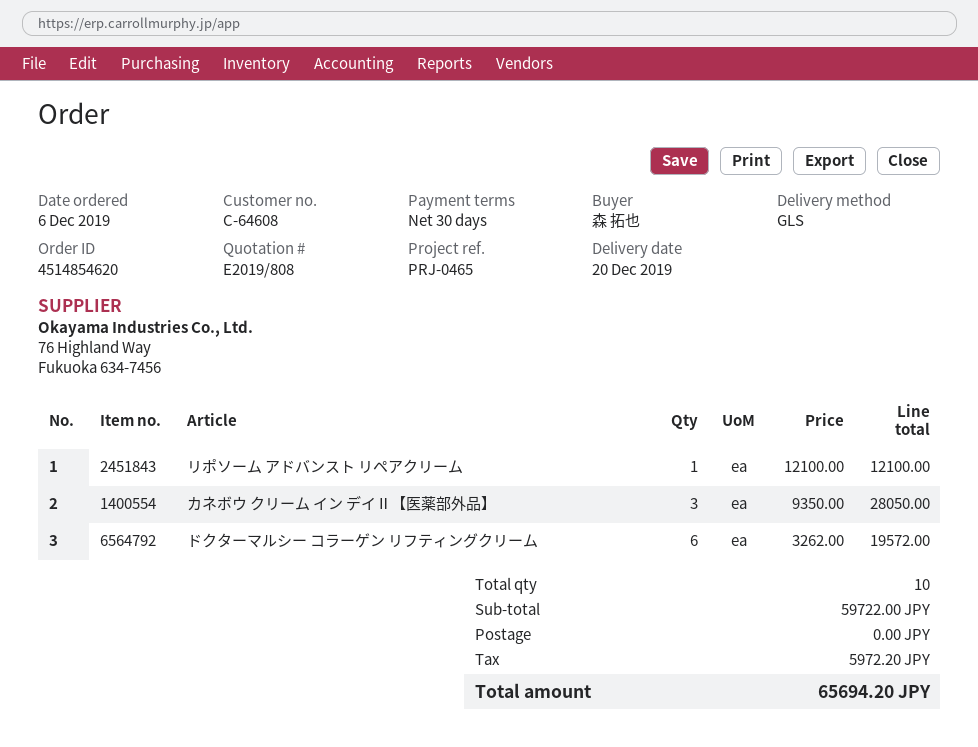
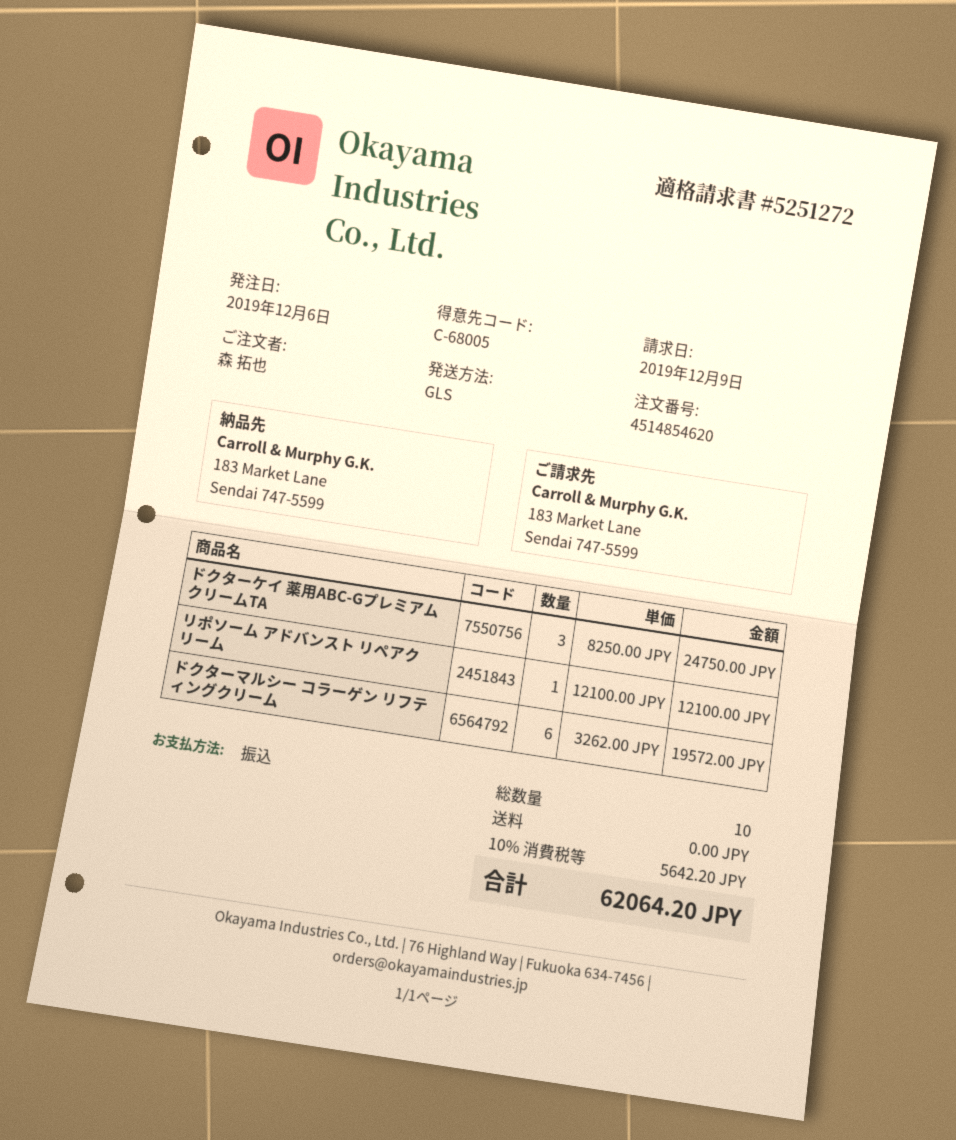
customer number: C-64608 -> C-68005
カネボウ クリーム イン デイⅡ【医薬部外品】: 3 x 9350.00 = 28050.00 -> none
ドクターケイ 薬用ABC-GプレミアムクリームTA: none -> 3 x 8250.00 = 24750.00
tax: 5972.20 -> 5642.20
total: 65694.20 -> 62064.20

